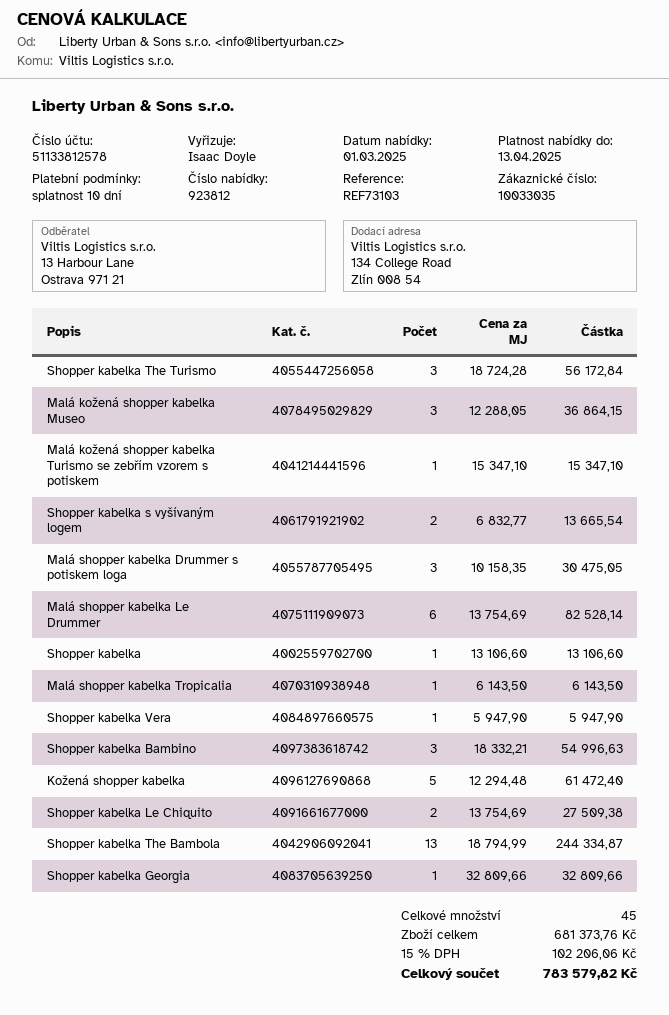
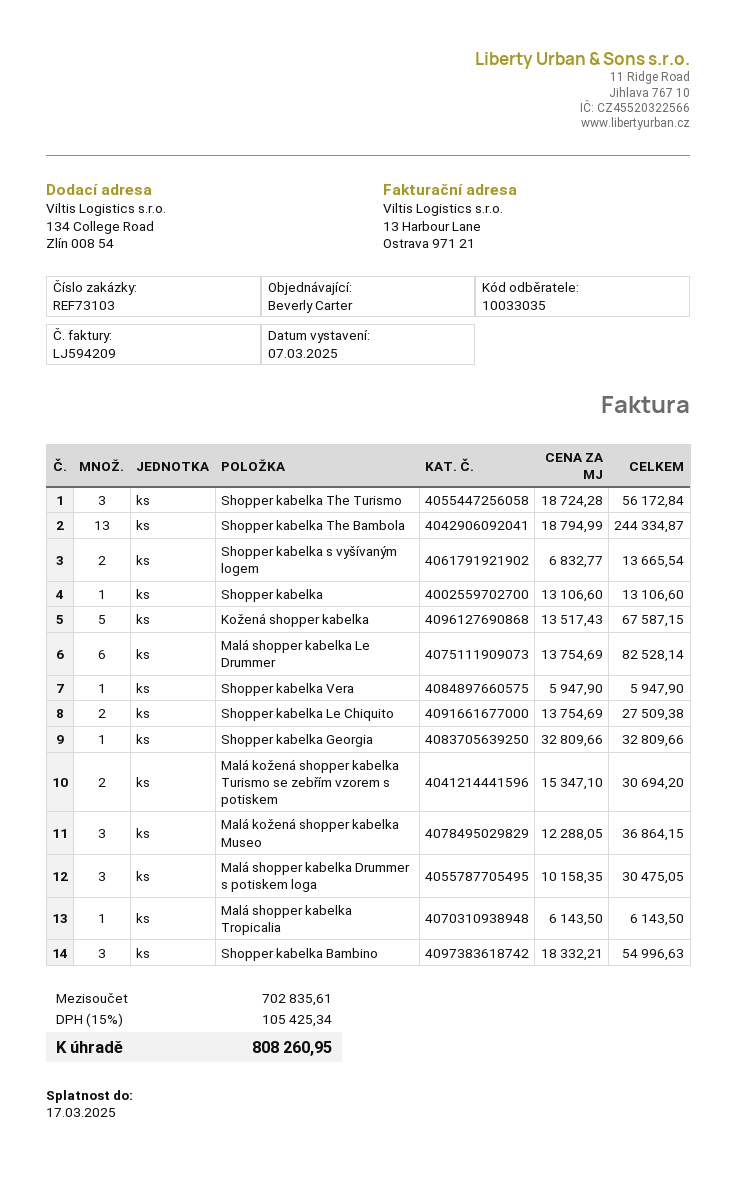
Malá kožená shopper kabelka Turismo se zebřím vzorem s potiskem: 1 x 15347.10 = 15347.10 -> 2 x 15347.10 = 30694.20
Kožená shopper kabelka: 5 x 12294.48 = 61472.40 -> 5 x 13517.43 = 67587.15
subtotal: 681373.76 -> 702835.61
tax: 15% = 102206.06 -> 15% = 105425.34
total: 783579.82 -> 808260.95

